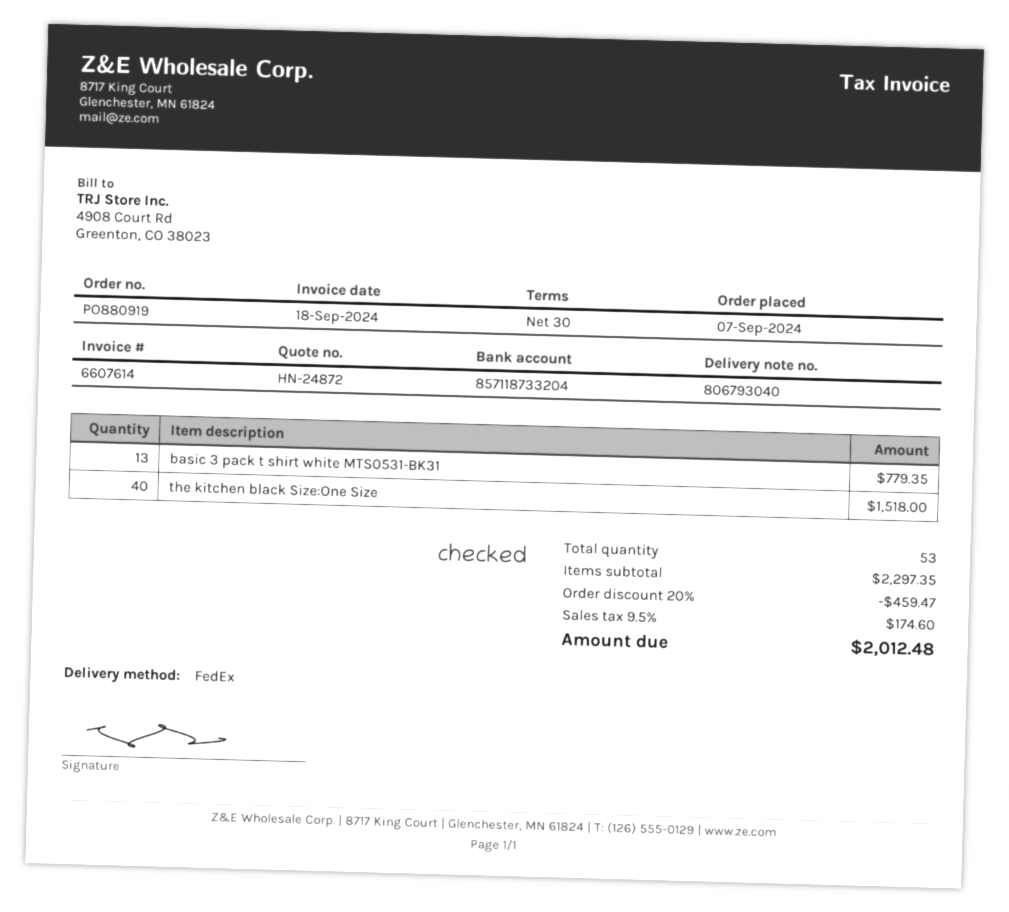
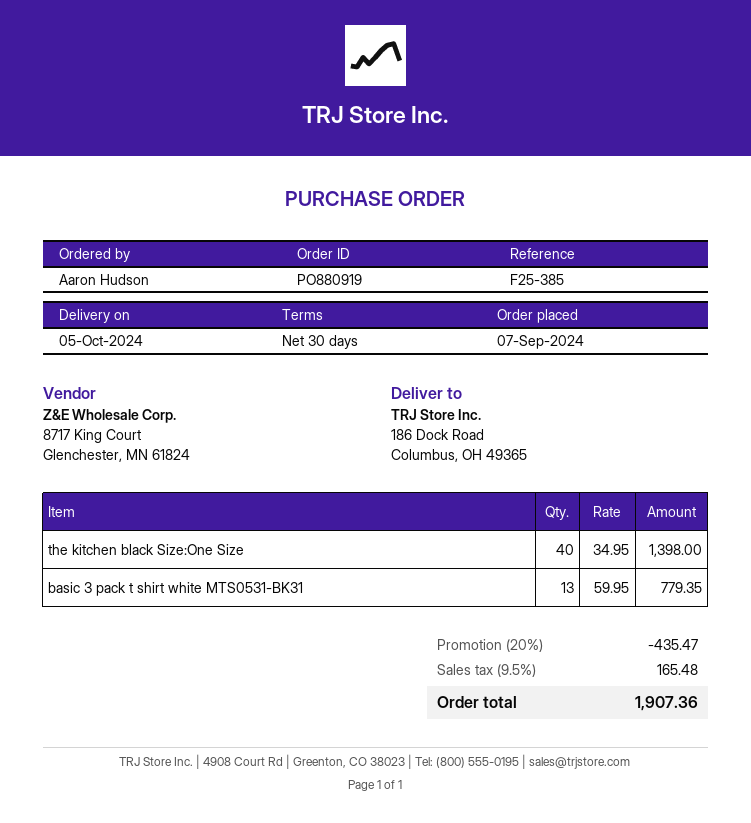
the kitchen black Size:One Size: 40 for 1518.00 -> 40 for 1398.00
discount: 20% = 459.47 -> 20% = 435.47
tax: 9.5% = 174.60 -> 9.5% = 165.48
total: 2012.48 -> 1907.36

